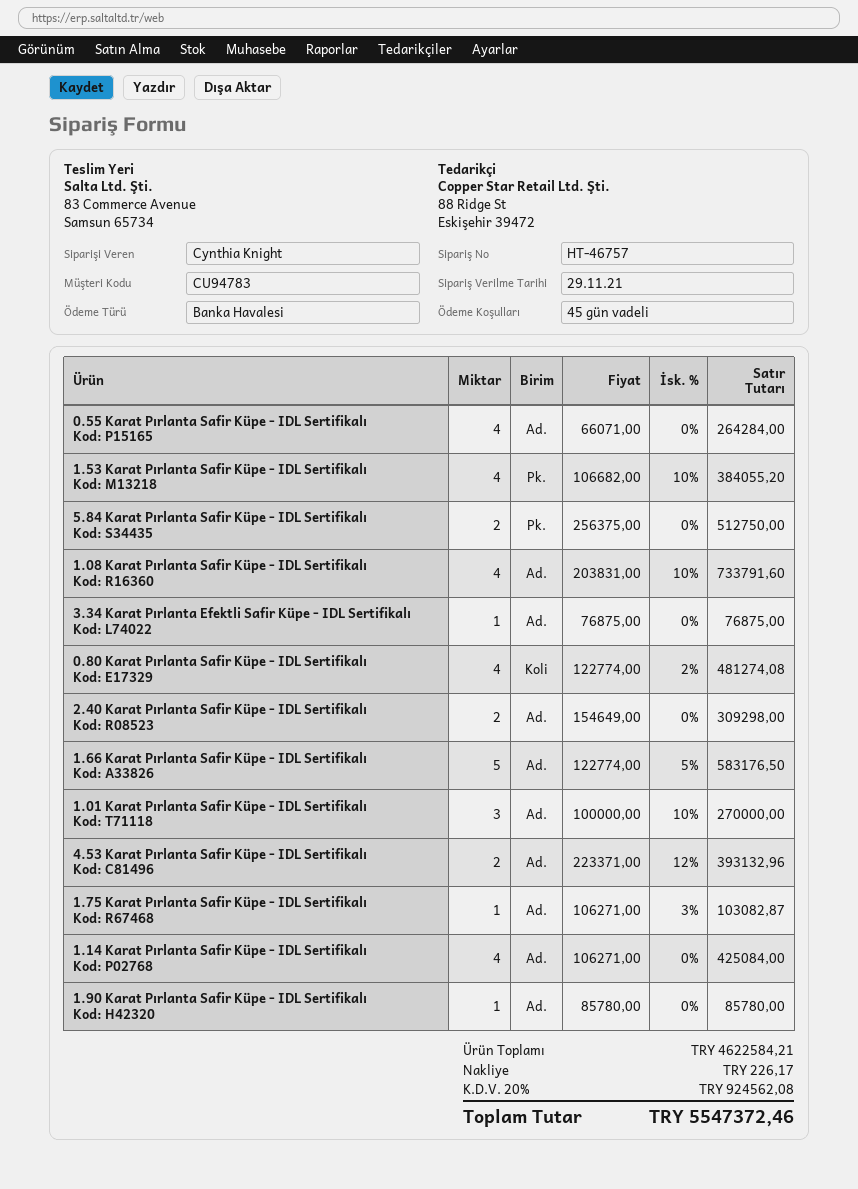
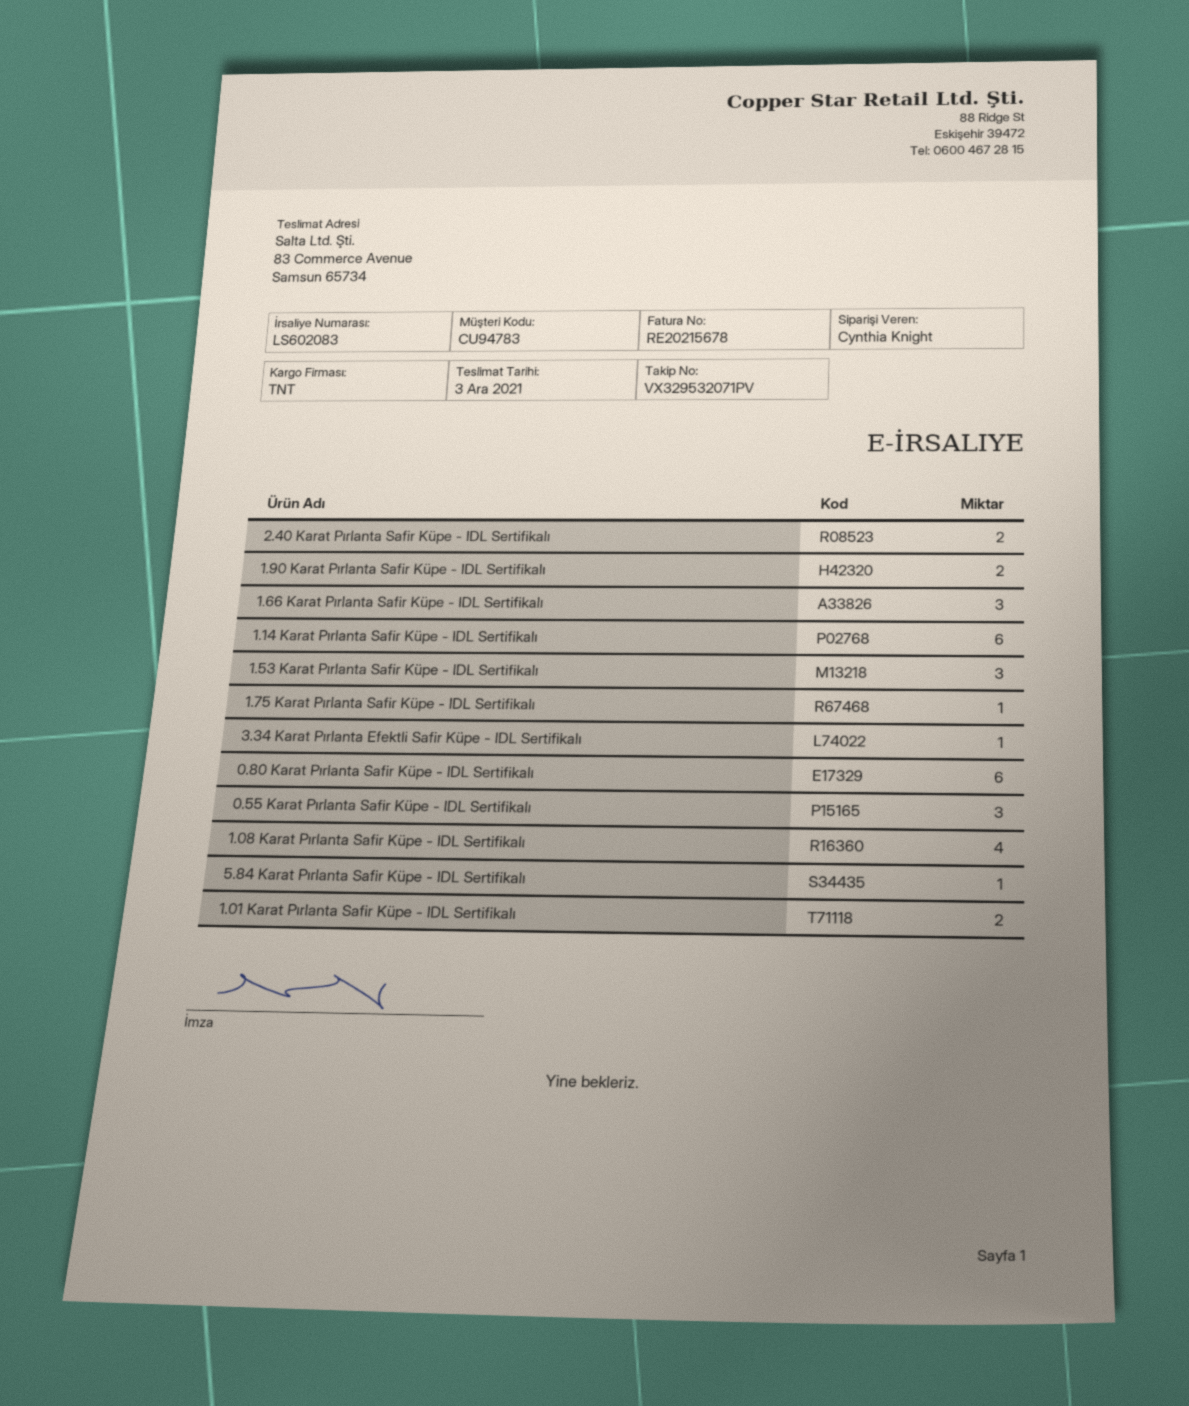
0.55 Karat Pırlanta Safir Küpe - IDL Sertifikalı: 4 -> 3
1.53 Karat Pırlanta Safir Küpe - IDL Sertifikalı: 4 -> 3
5.84 Karat Pırlanta Safir Küpe - IDL Sertifikalı: 2 -> 1
0.80 Karat Pırlanta Safir Küpe - IDL Sertifikalı: 4 -> 6
1.66 Karat Pırlanta Safir Küpe - IDL Sertifikalı: 5 -> 3
1.01 Karat Pırlanta Safir Küpe - IDL Sertifikalı: 3 -> 2
4.53 Karat Pırlanta Safir Küpe - IDL Sertifikalı: 2 -> none
1.14 Karat Pırlanta Safir Küpe - IDL Sertifikalı: 4 -> 6
1.90 Karat Pırlanta Safir Küpe - IDL Sertifikalı: 1 -> 2

